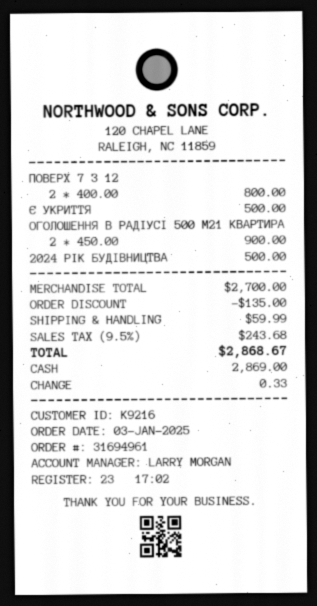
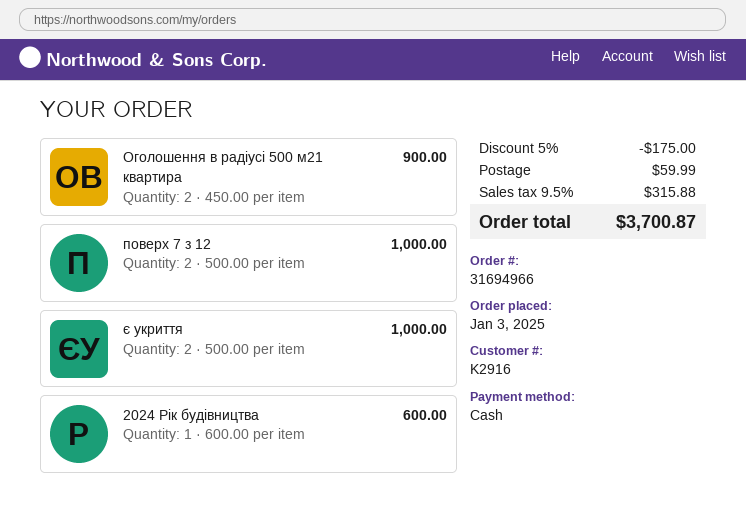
order number: 31694961 -> 31694966
customer number: K9216 -> K2916
ПОВЕРХ 7 З 12: 2 x 400.00 = 800.00 -> 2 x 500.00 = 1000.00
Є УКРИТТЯ: 1 x 500.00 = 500.00 -> 2 x 500.00 = 1000.00
2024 РІК БУДІВНИЦТВА: 1 x 500.00 = 500.00 -> 1 x 600.00 = 600.00
discount: 135.00 -> 175.00
tax: 9.5% = 243.68 -> 9.5% = 315.88
total: 2868.67 -> 3700.87

